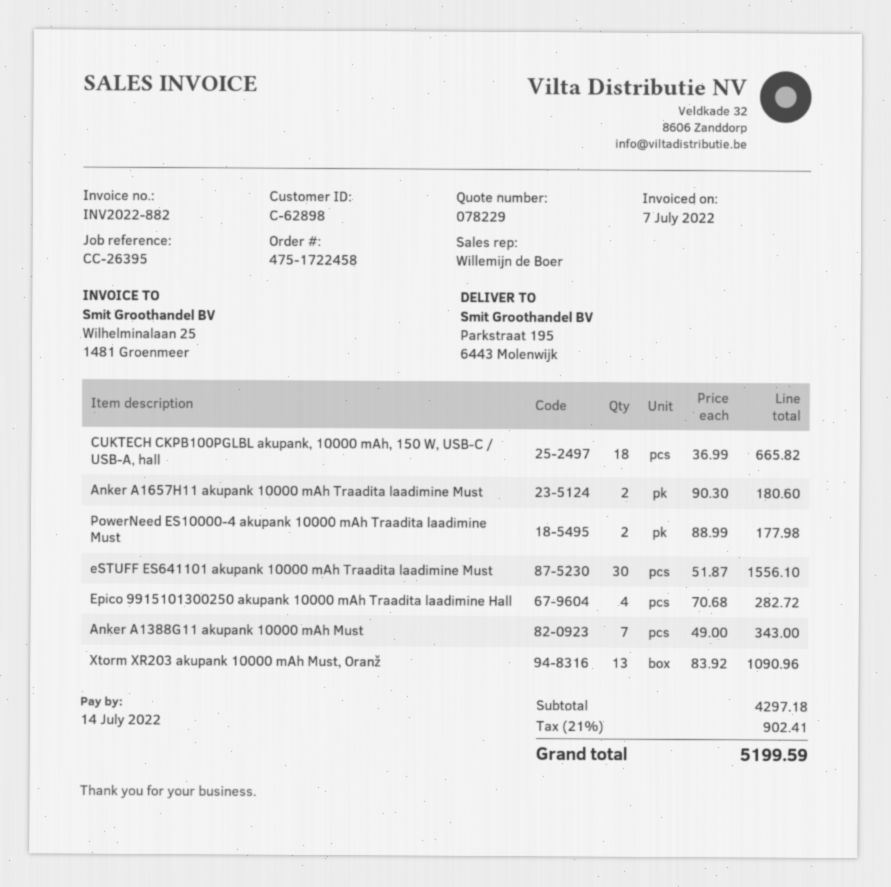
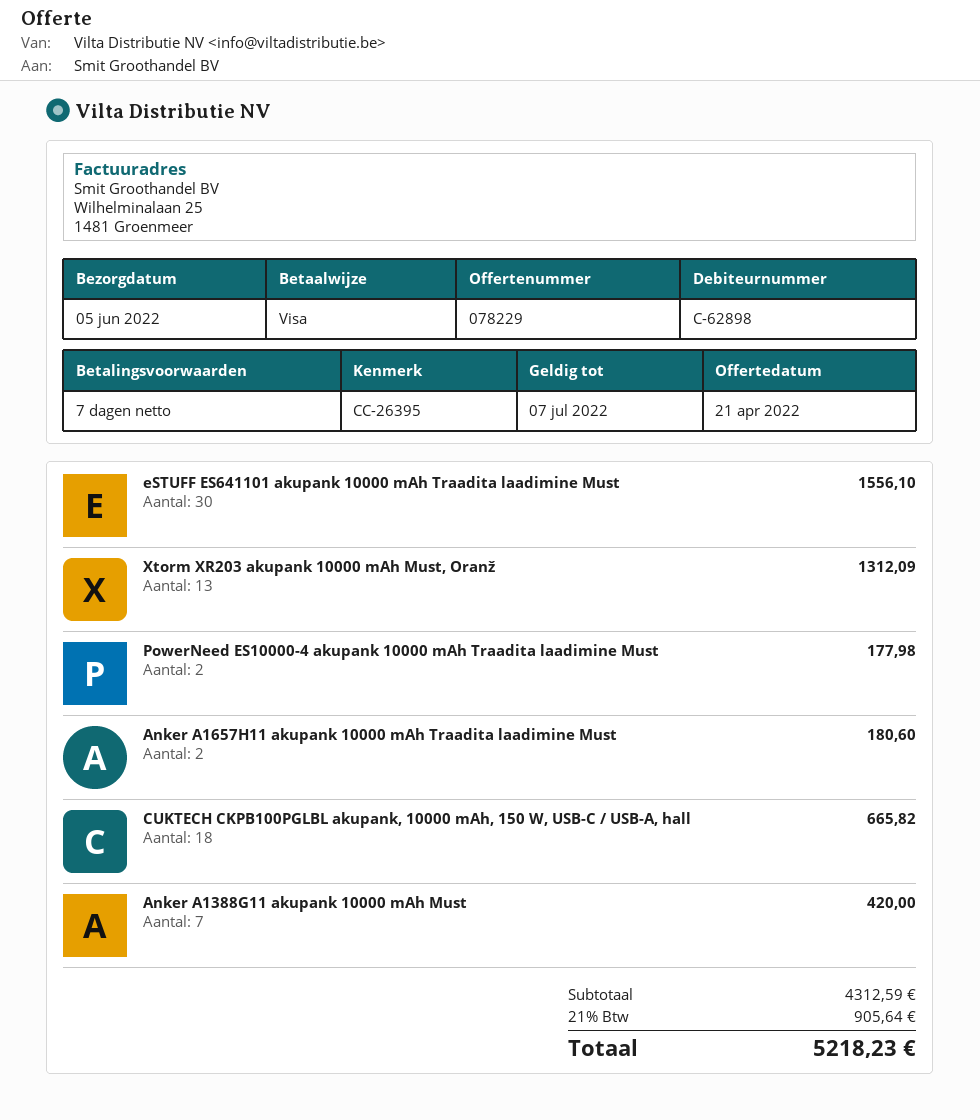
Epico 9915101300250 akupank 10000 mAh Traadita laadimine Hall: 4 for 282.72 -> none
Anker A1388G11 akupank 10000 mAh Must: 7 for 343.00 -> 7 for 420.00
Xtorm XR203 akupank 10000 mAh Must, Oranž: 13 for 1090.96 -> 13 for 1312.09
subtotal: 4297.18 -> 4312.59
tax: 21% = 902.41 -> 21% = 905.64
total: 5199.59 -> 5218.23

